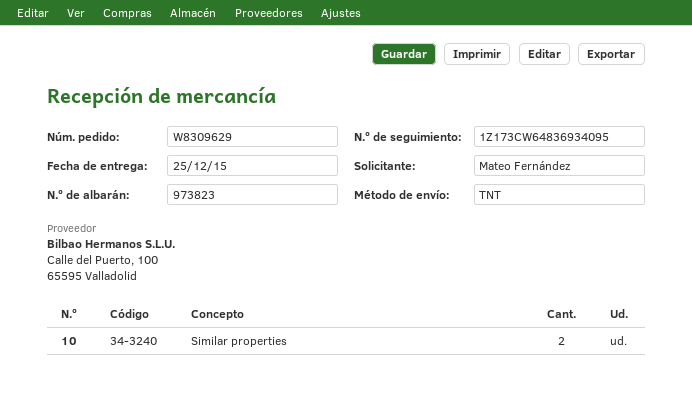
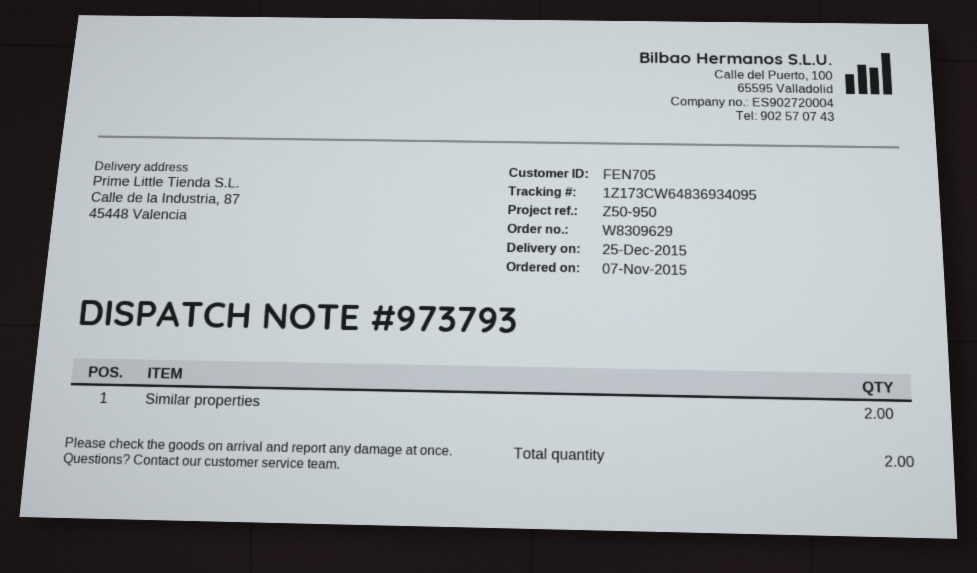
delivery note number: 973823 -> 973793

